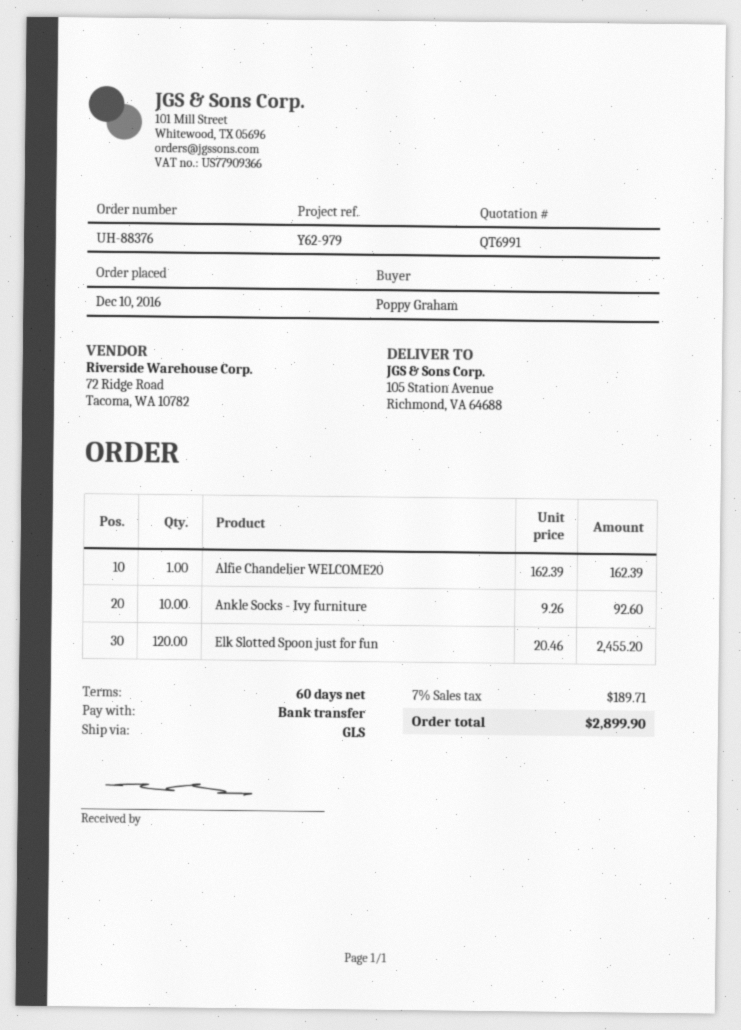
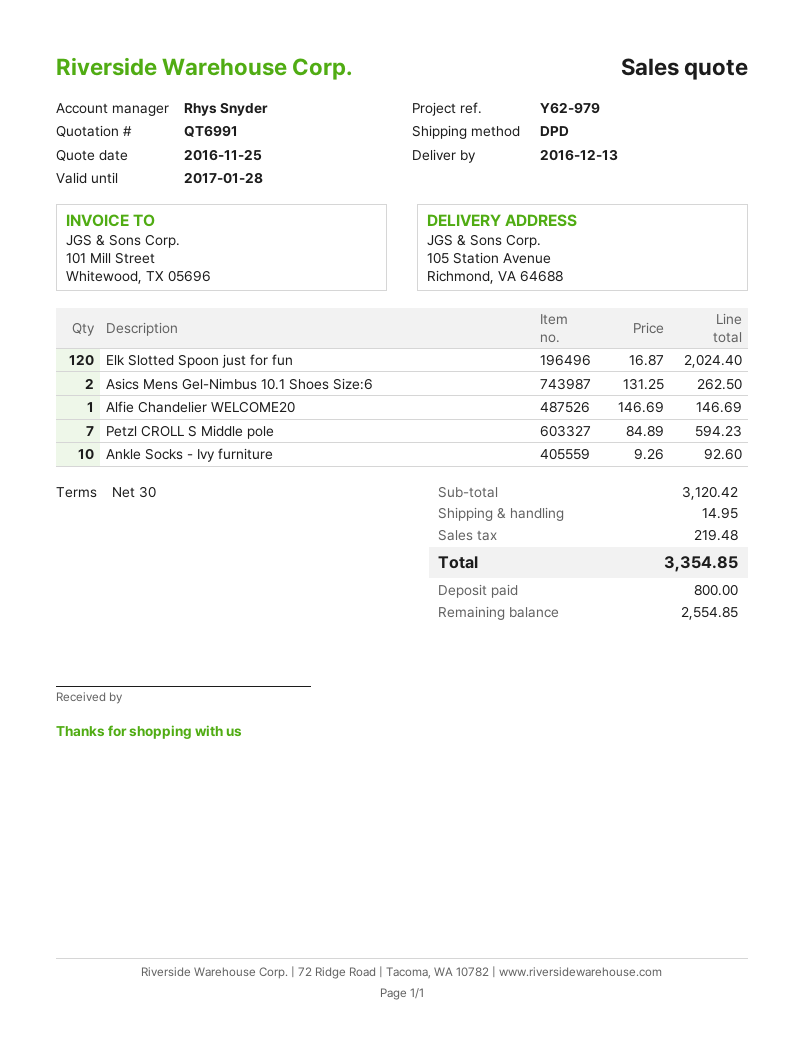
payment terms: 60 days -> 30 days
shipping method: GLS -> DPD
Alfie Chandelier WELCOME20: 1 x 162.39 = 162.39 -> 1 x 146.69 = 146.69
Elk Slotted Spoon just for fun: 120 x 20.46 = 2455.20 -> 120 x 16.87 = 2024.40
Asics Mens Gel-Nimbus 10.1 Shoes Size:6: none -> 2 x 131.25 = 262.50
Petzl CROLL S Middle pole: none -> 7 x 84.89 = 594.23
shipping: none -> 14.95
tax: 189.71 -> 219.48
total: 2899.90 -> 3354.85

